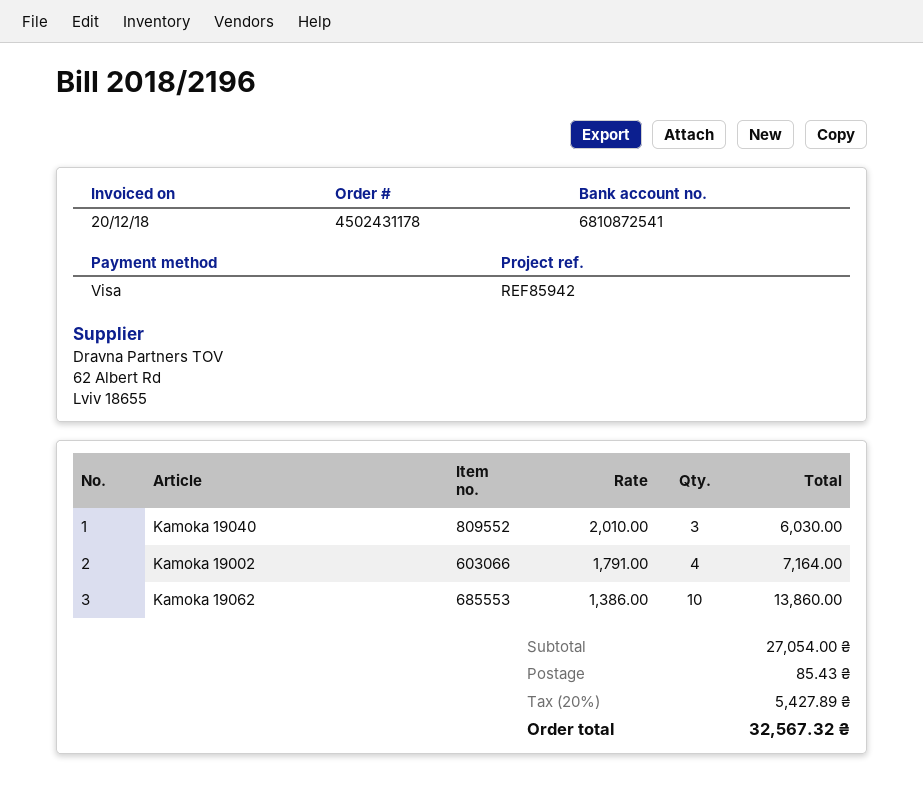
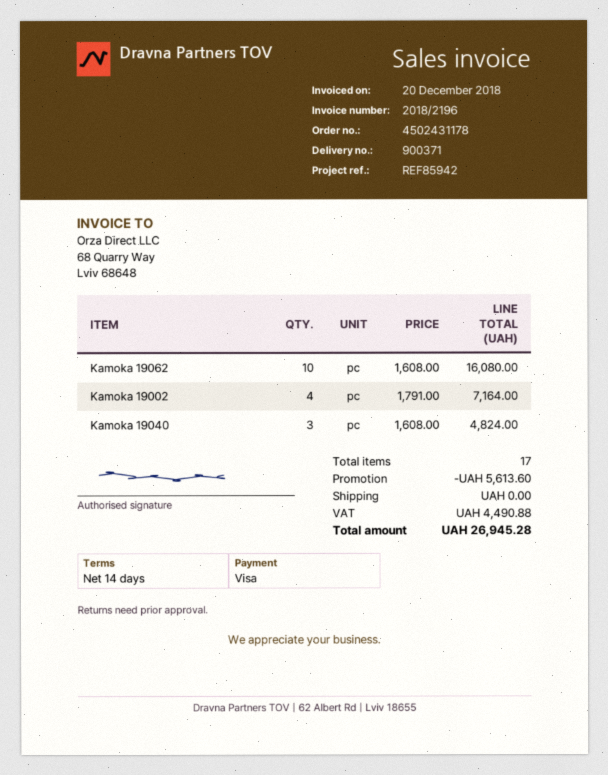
Kamoka 19040: 3 x 2010.00 = 6030.00 -> 3 x 1608.00 = 4824.00
Kamoka 19062: 10 x 1386.00 = 13860.00 -> 10 x 1608.00 = 16080.00
discount: none -> 5613.60
shipping: 85.43 -> 0.00
tax: 5427.89 -> 4490.88
total: 32567.32 -> 26945.28

